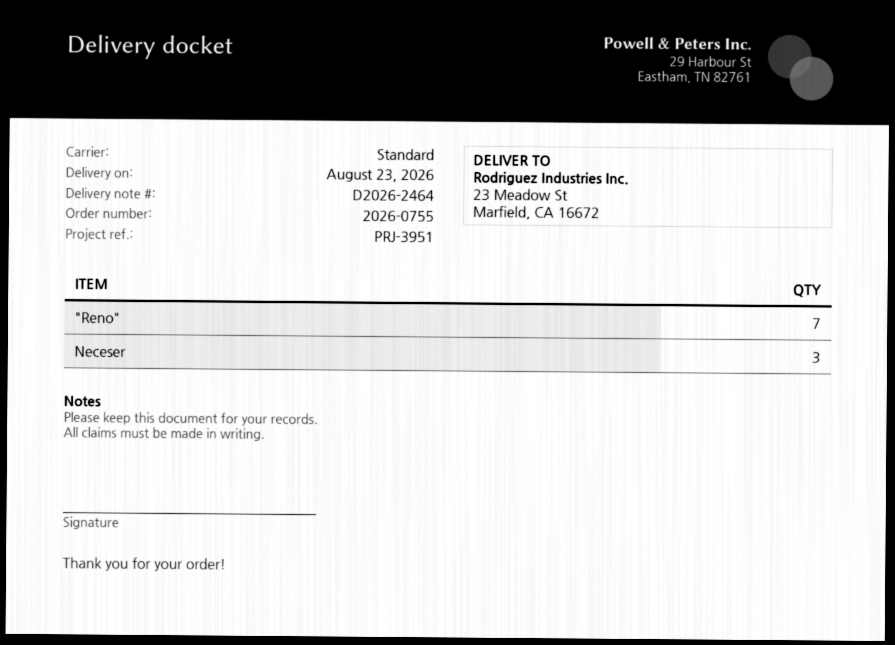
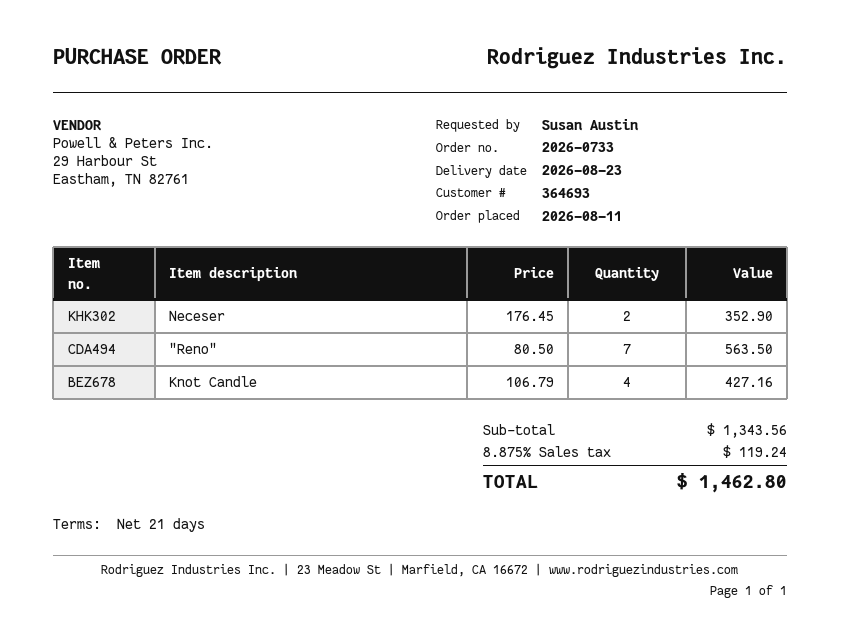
order number: 2026-0755 -> 2026-0733
Neceser: 3 -> 2
Knot Candle: none -> 4

